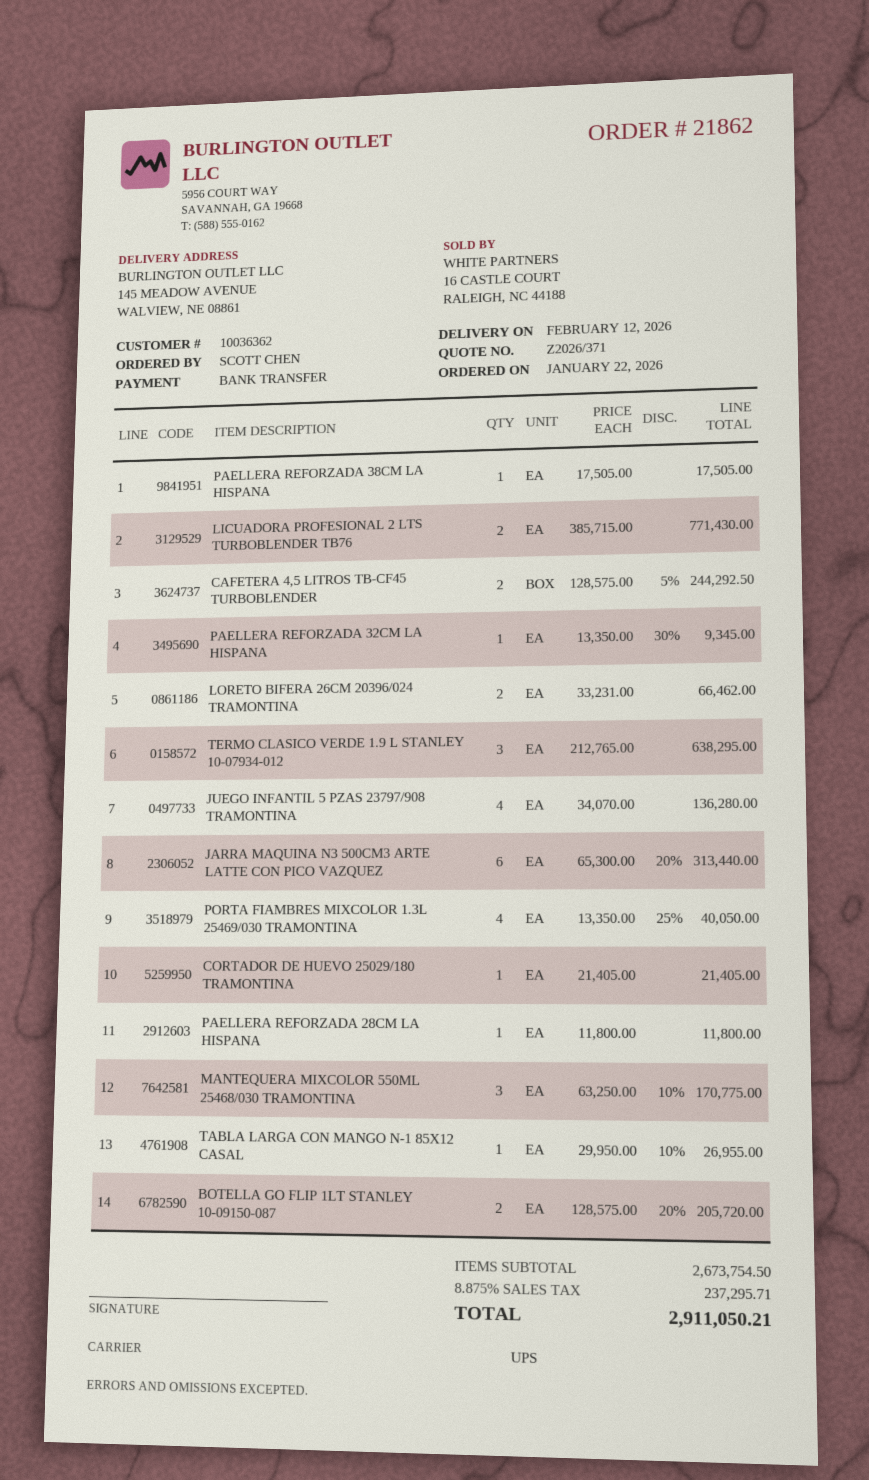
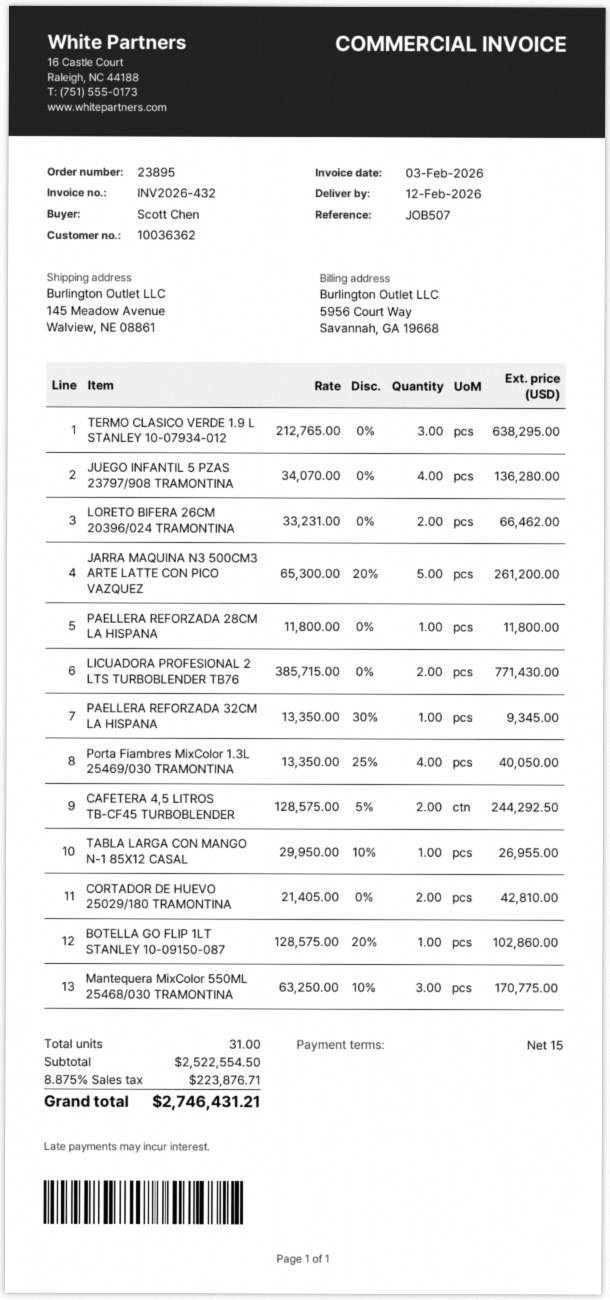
order number: 21862 -> 23895
PAELLERA REFORZADA 38CM LA HISPANA: 1 x 17505.00 = 17505.00 -> none
JARRA MAQUINA N3 500CM3 ARTE LATTE CON PICO VAZQUEZ: 6 x 65300.00 - 20% = 313440.00 -> 5 x 65300.00 - 20% = 261200.00
CORTADOR DE HUEVO 25029/180 TRAMONTINA: 1 x 21405.00 = 21405.00 -> 2 x 21405.00 = 42810.00
BOTELLA GO FLIP 1LT STANLEY 10-09150-087: 2 x 128575.00 - 20% = 205720.00 -> 1 x 128575.00 - 20% = 102860.00
subtotal: 2673754.50 -> 2522554.50
tax: 8.875% = 237295.71 -> 8.875% = 223876.71
total: 2911050.21 -> 2746431.21

